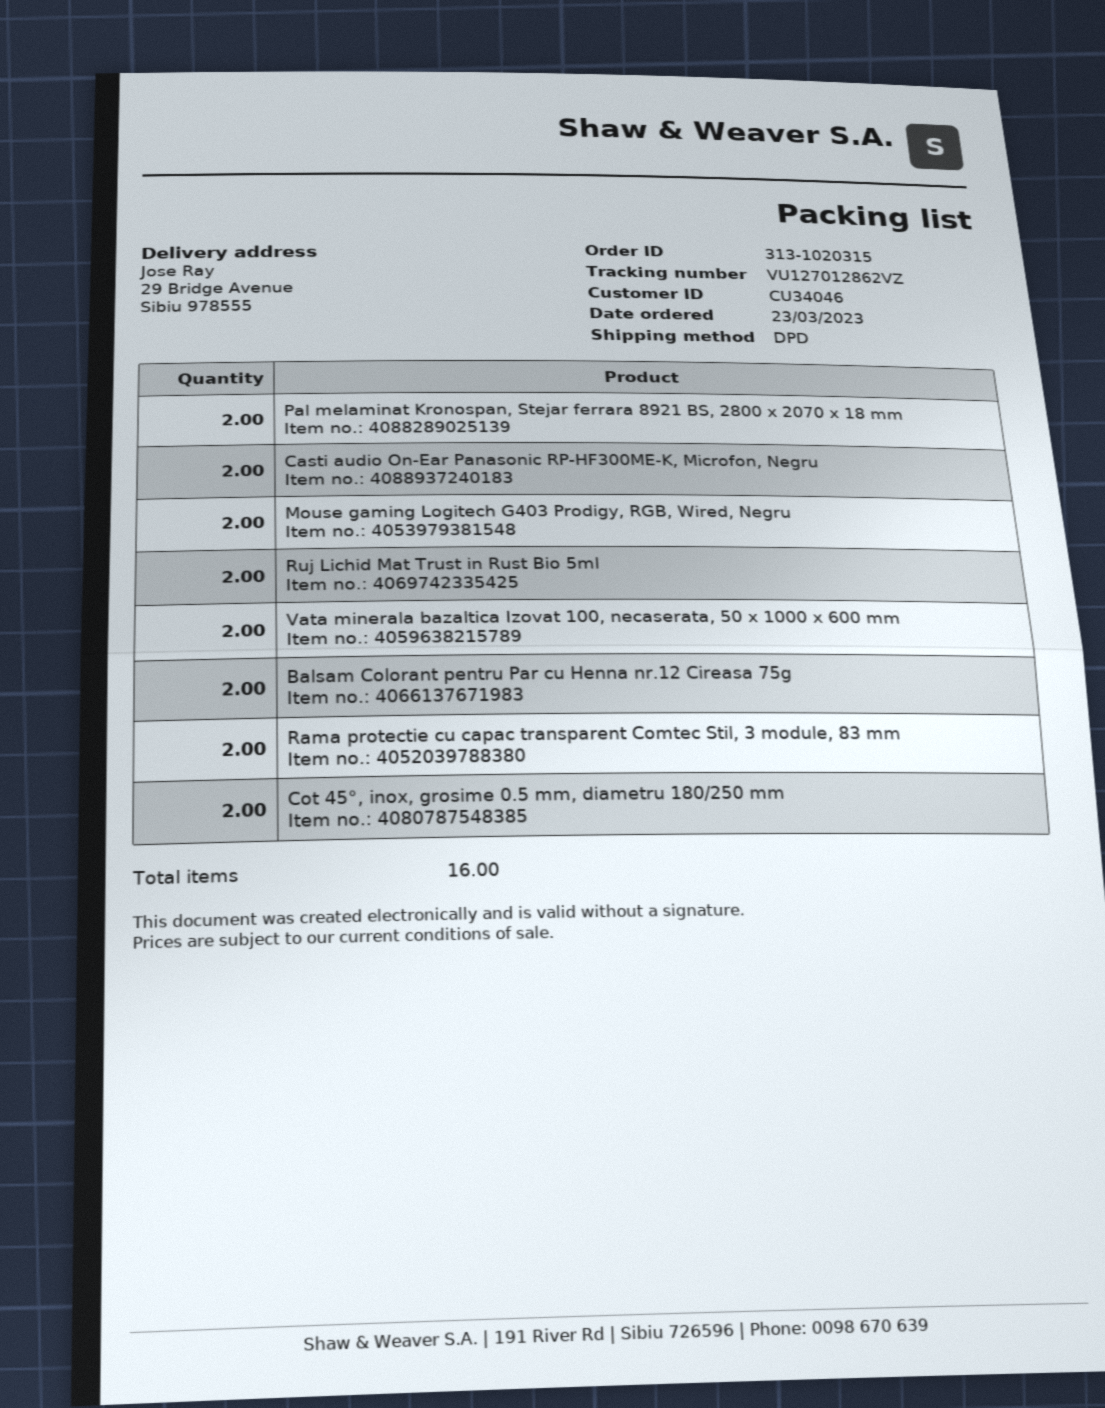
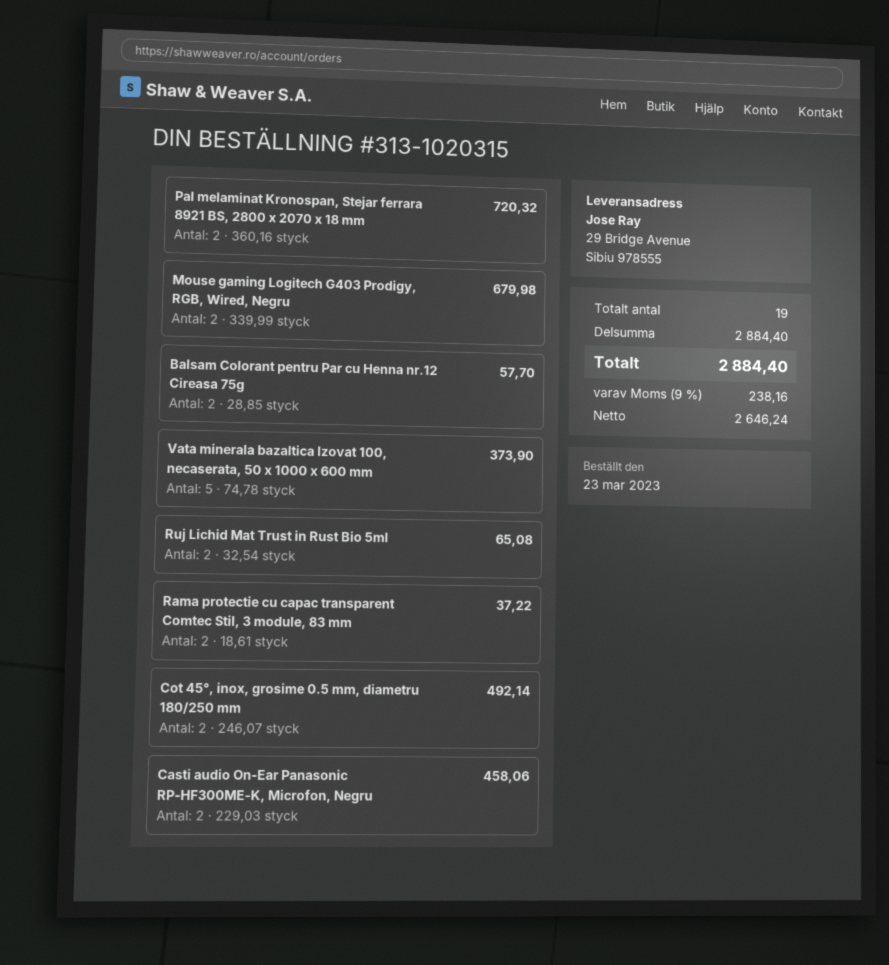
Vata minerala bazaltica Izovat 100, necaserata, 50 x 1000 x 600 mm: 2 -> 5
total quantity: 16 -> 19

